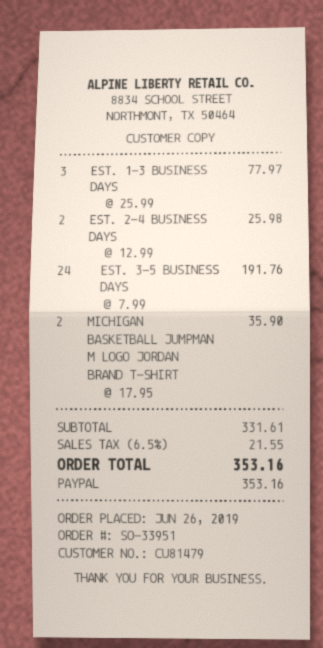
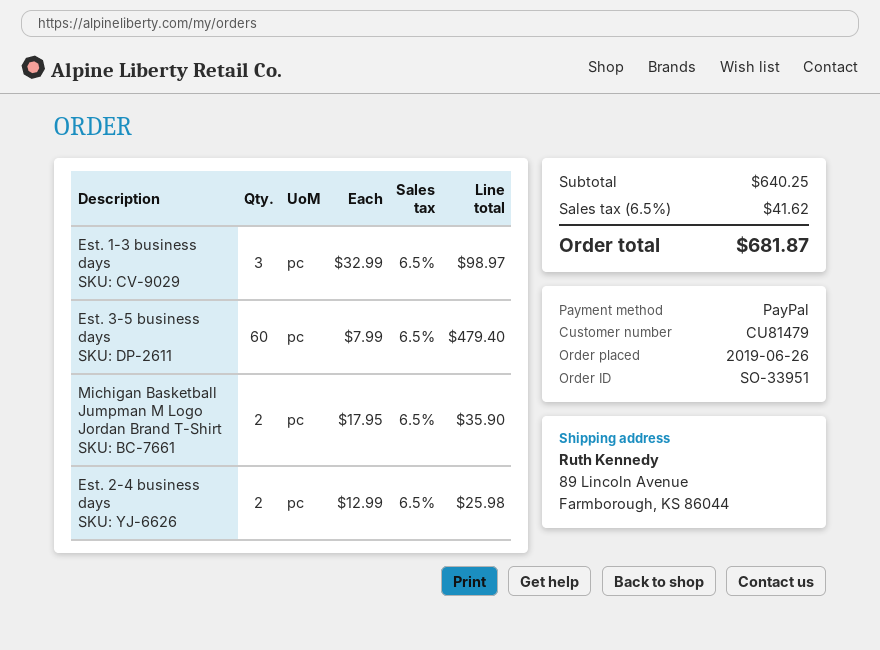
EST. 1-3 BUSINESS DAYS: 3 x 25.99 = 77.97 -> 3 x 32.99 = 98.97
EST. 3-5 BUSINESS DAYS: 24 x 7.99 = 191.76 -> 60 x 7.99 = 479.40
subtotal: 331.61 -> 640.25
tax: 6.5% = 21.55 -> 6.5% = 41.62
total: 353.16 -> 681.87

